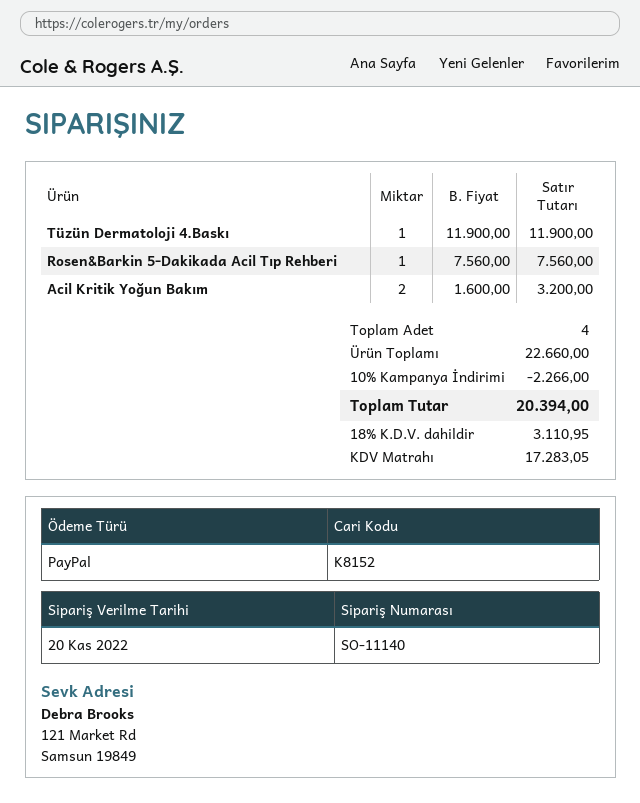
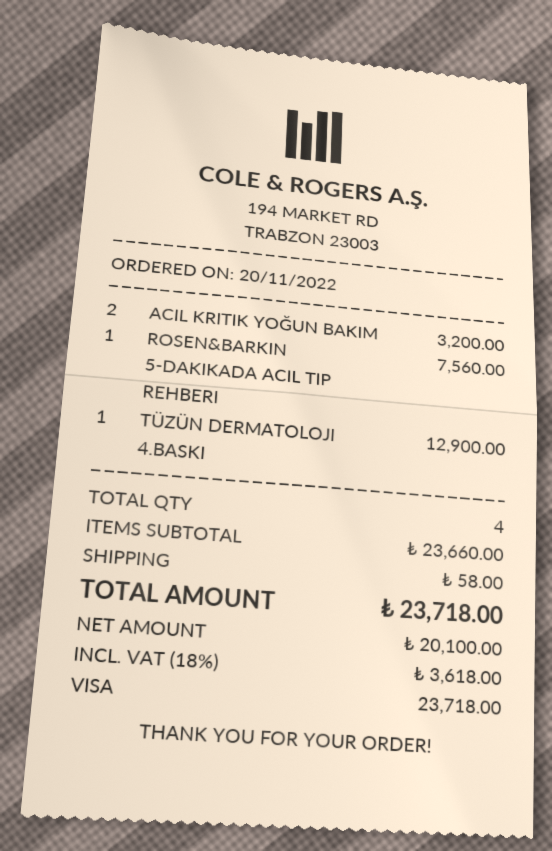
payment method: PayPal -> Visa
Tüzün Dermatoloji 4.Baskı: 1 for 11900.00 -> 1 for 12900.00
subtotal: 22660.00 -> 23660.00
discount: 10% = 2266.00 -> none
shipping: none -> 58.00
net: 17283.05 -> 20100.00
tax: 18% = 3110.95 -> 18% = 3618.00
total: 20394.00 -> 23718.00

